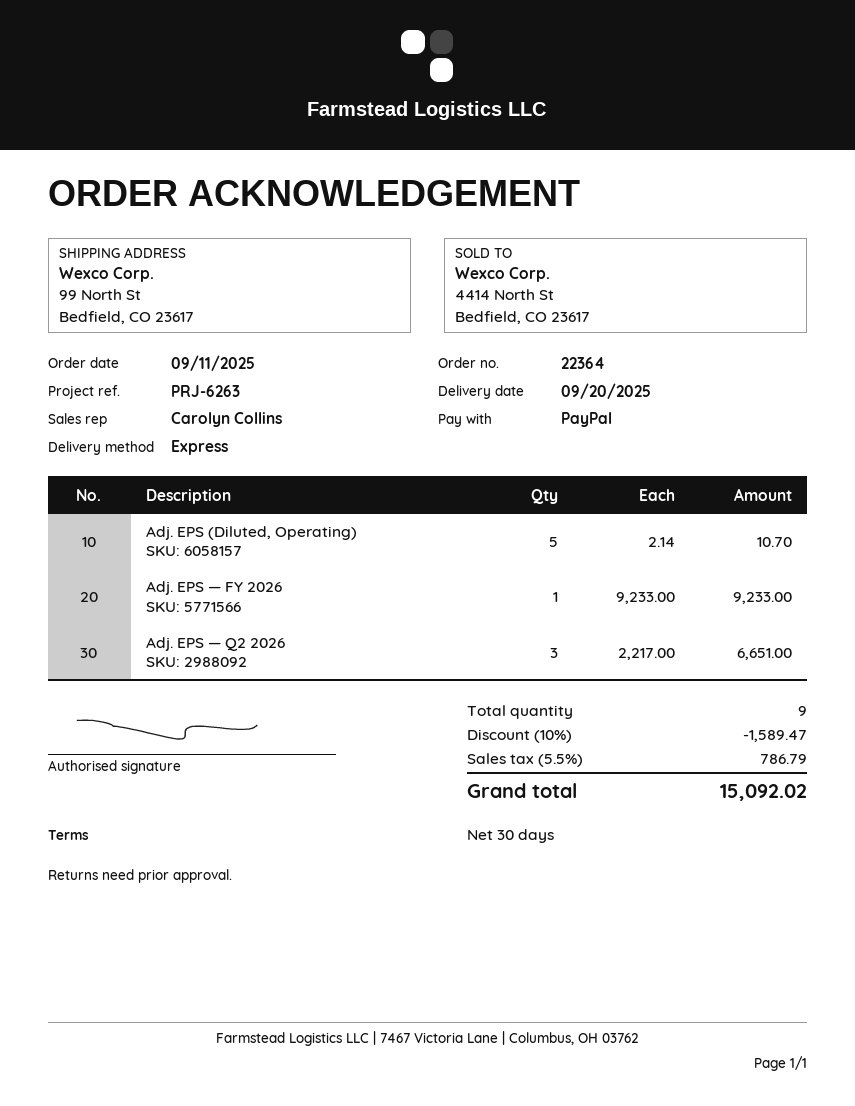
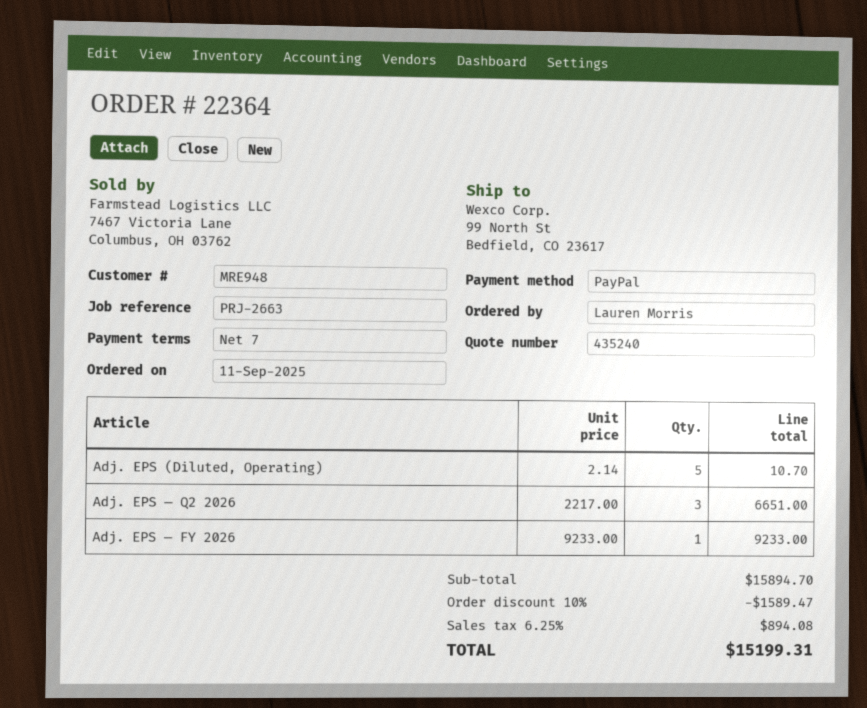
payment terms: 30 days -> 7 days
reference: PRJ-6263 -> PRJ-2663
tax: 5.5% = 786.79 -> 6.25% = 894.08
total: 15092.02 -> 15199.31

